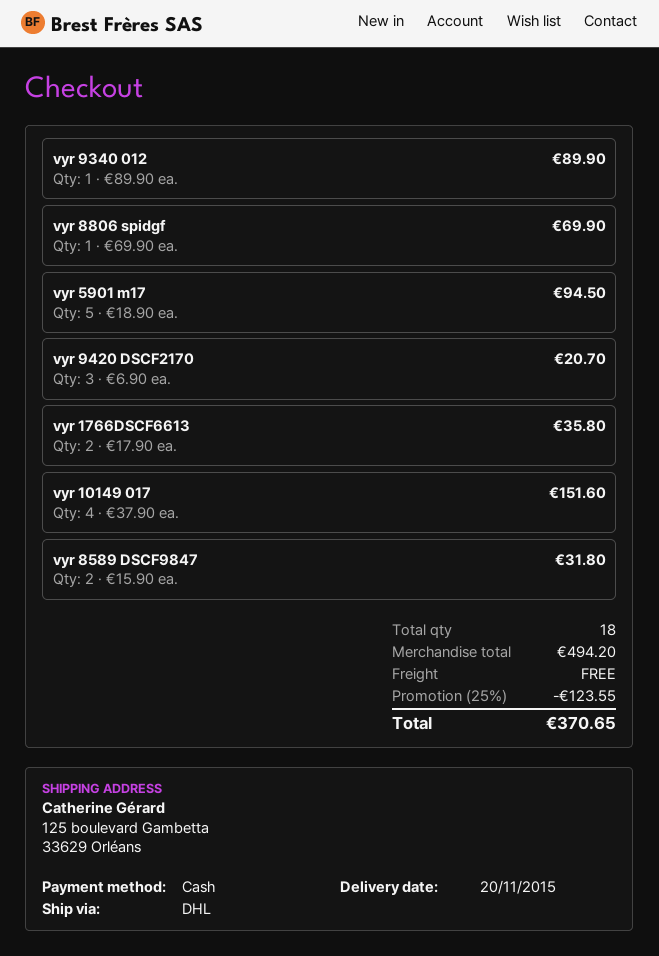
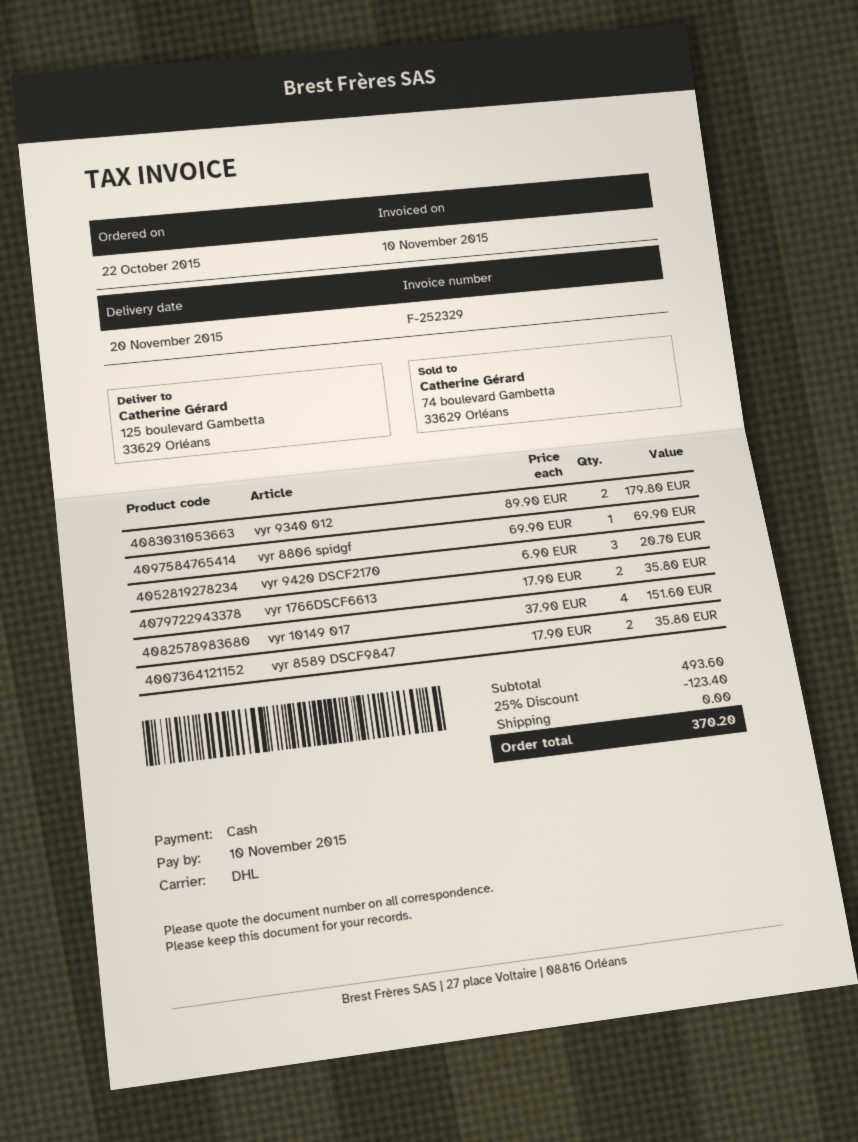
vyr 9340 012: 1 x 89.90 = 89.90 -> 2 x 89.90 = 179.80
vyr 5901 m17: 5 x 18.90 = 94.50 -> none
vyr 8589 DSCF9847: 2 x 15.90 = 31.80 -> 2 x 17.90 = 35.80
subtotal: 494.20 -> 493.60
discount: 25% = 123.55 -> 25% = 123.40
total: 370.65 -> 370.20

